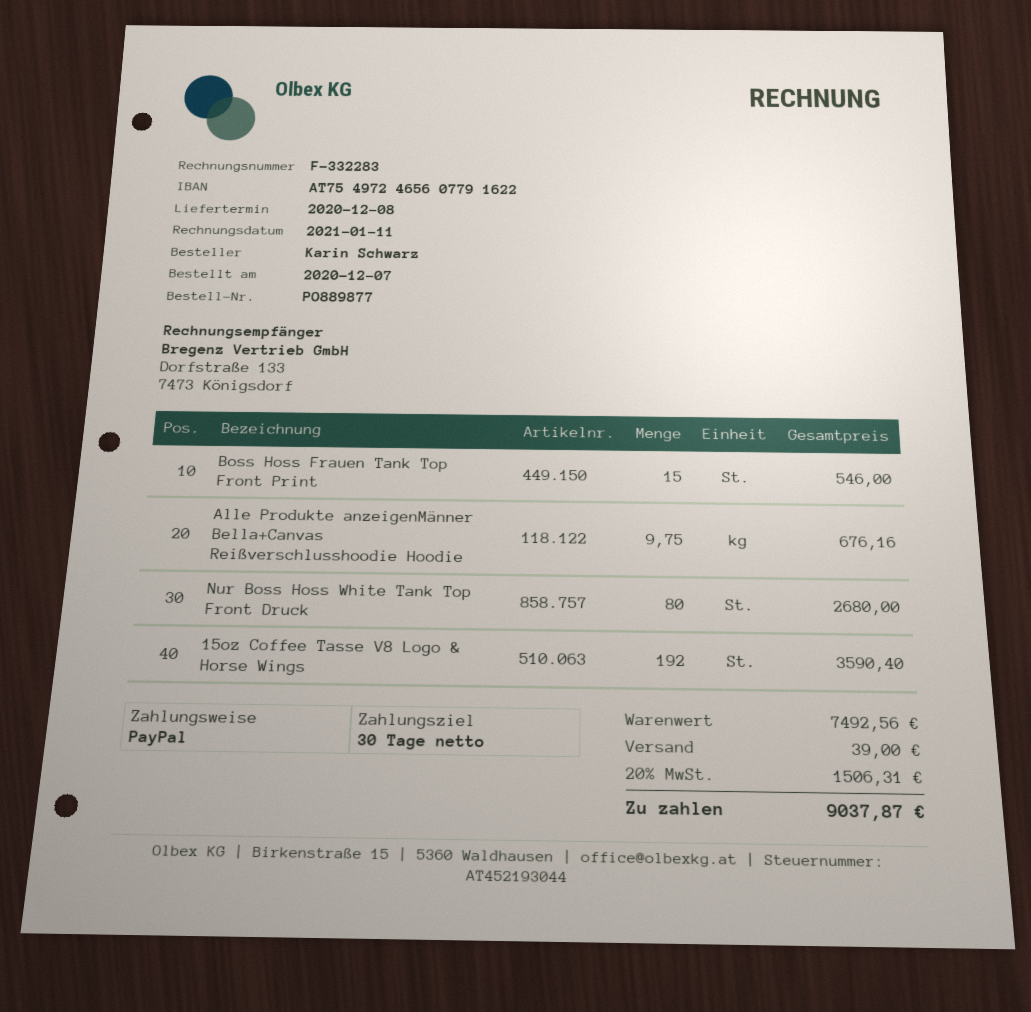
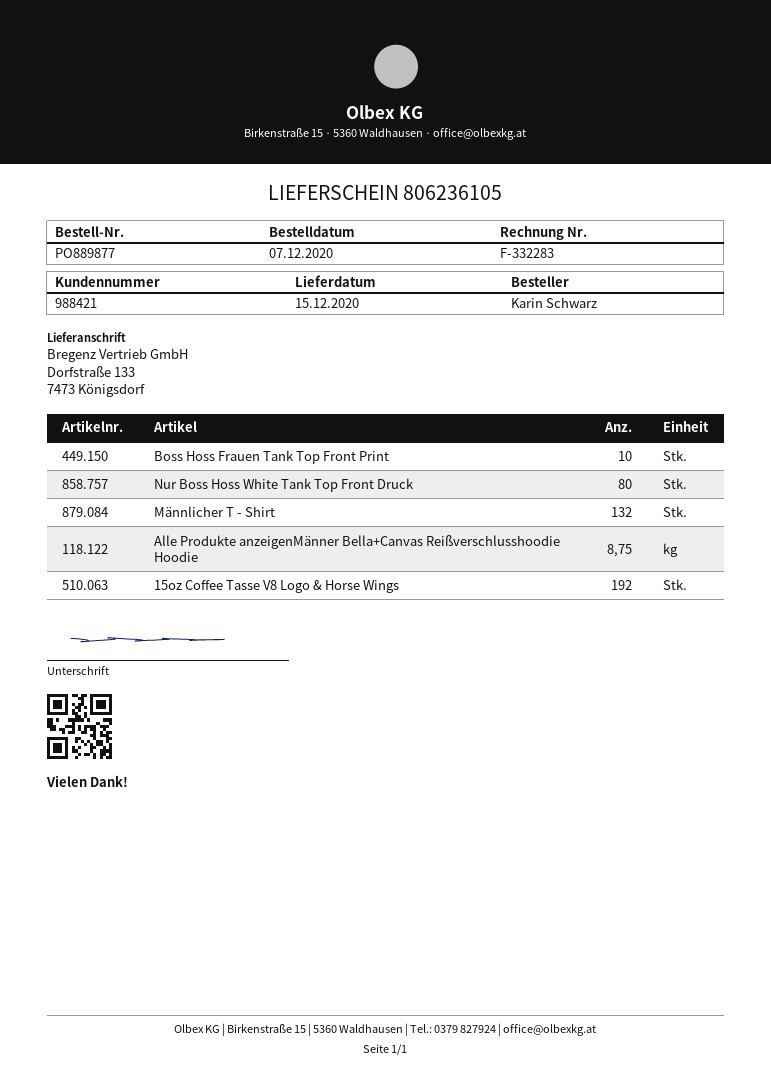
delivery date: 2020-12-08 -> 2020-12-15
Boss Hoss Frauen Tank Top Front Print: 15 -> 10
Alle Produkte anzeigenMänner Bella+Canvas Reißverschlusshoodie Hoodie: 9.75 -> 8.75
Männlicher T - Shirt: none -> 132

